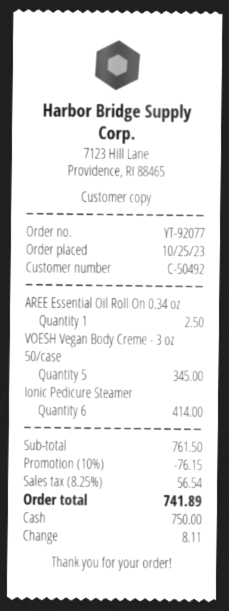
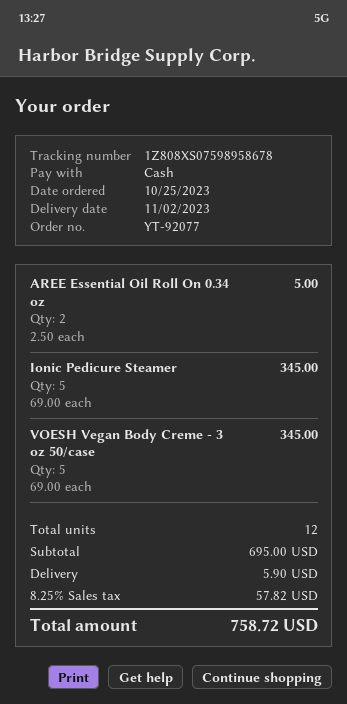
AREE Essential Oil Roll On 0.34 oz: 1 for 2.50 -> 2 for 5.00
Ionic Pedicure Steamer: 6 for 414.00 -> 5 for 345.00
subtotal: 761.50 -> 695.00
discount: 10% = 76.15 -> none
shipping: none -> 5.90
tax: 8.25% = 56.54 -> 8.25% = 57.82
total: 741.89 -> 758.72

